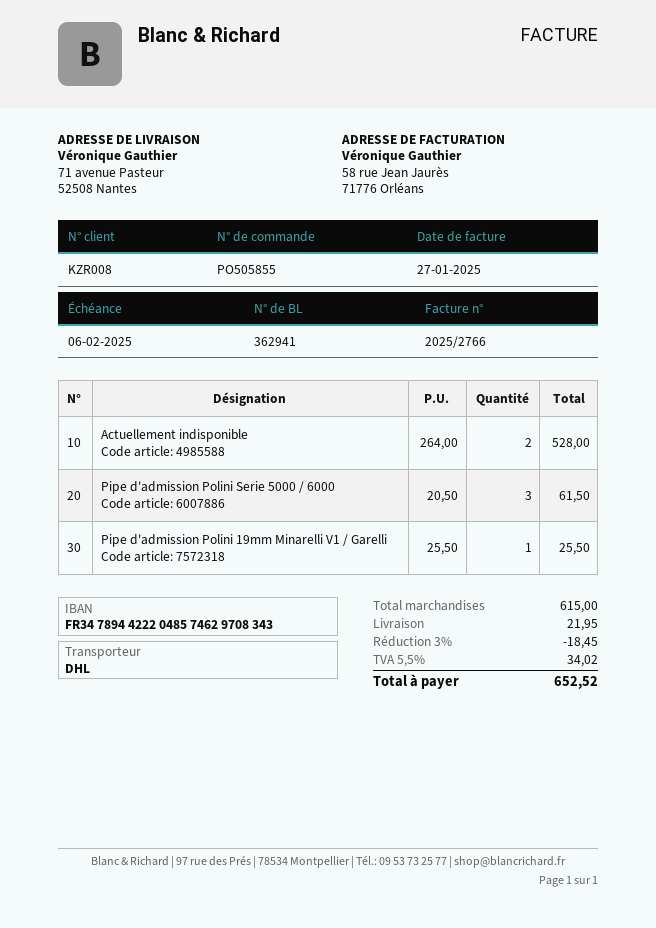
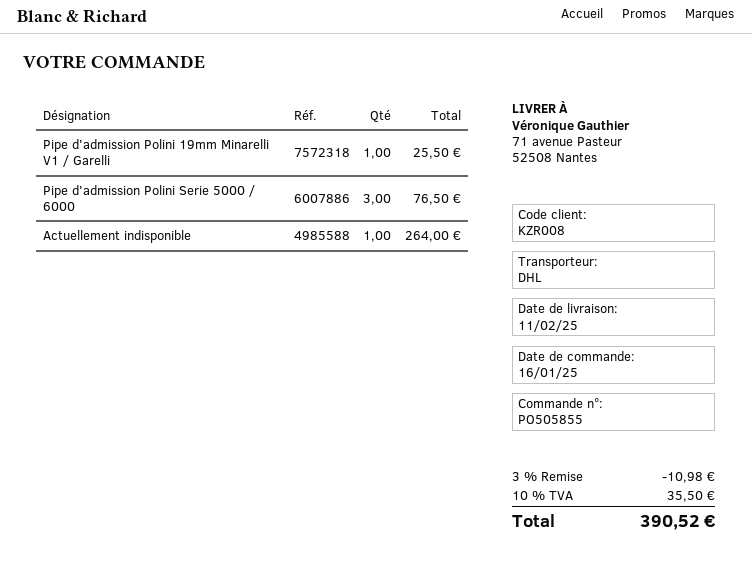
Actuellement indisponible: 2 for 528.00 -> 1 for 264.00
Pipe d'admission Polini Serie 5000 / 6000: 3 for 61.50 -> 3 for 76.50
discount: 3% = 18.45 -> 3% = 10.98
shipping: 21.95 -> none
tax: 5.5% = 34.02 -> 10% = 35.50
total: 652.52 -> 390.52

